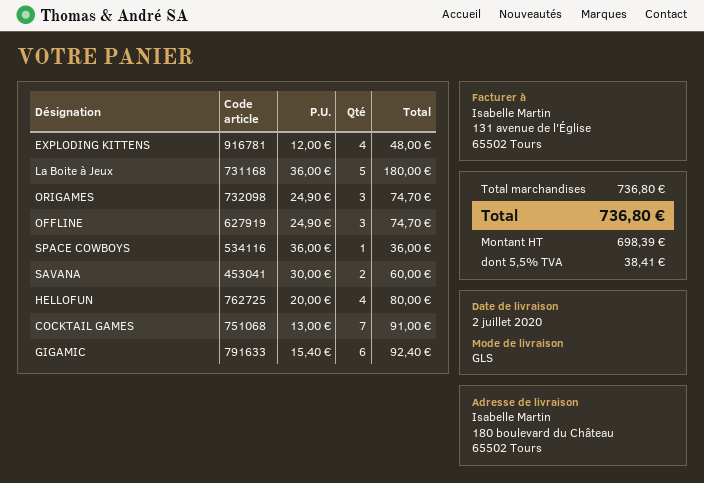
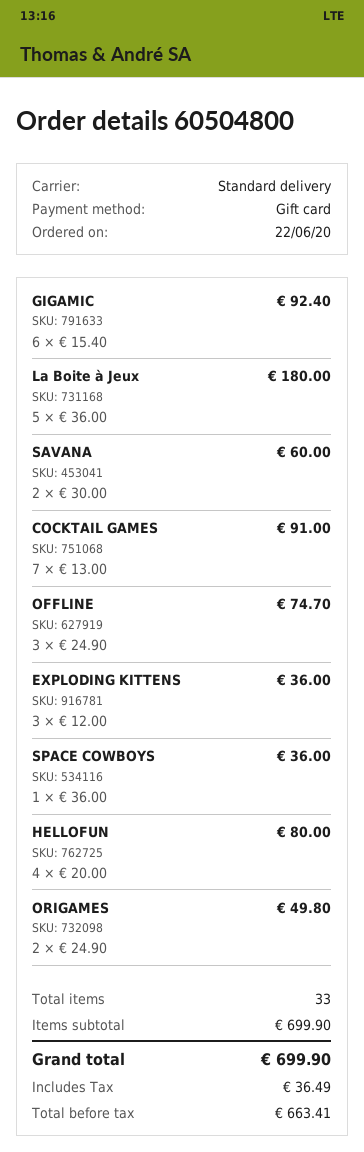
shipping method: GLS -> standard
EXPLODING KITTENS: 4 x 12.00 = 48.00 -> 3 x 12.00 = 36.00
ORIGAMES: 3 x 24.90 = 74.70 -> 2 x 24.90 = 49.80
subtotal: 736.80 -> 699.90
net: 698.39 -> 663.41
tax: 38.41 -> 36.49
total: 736.80 -> 699.90

